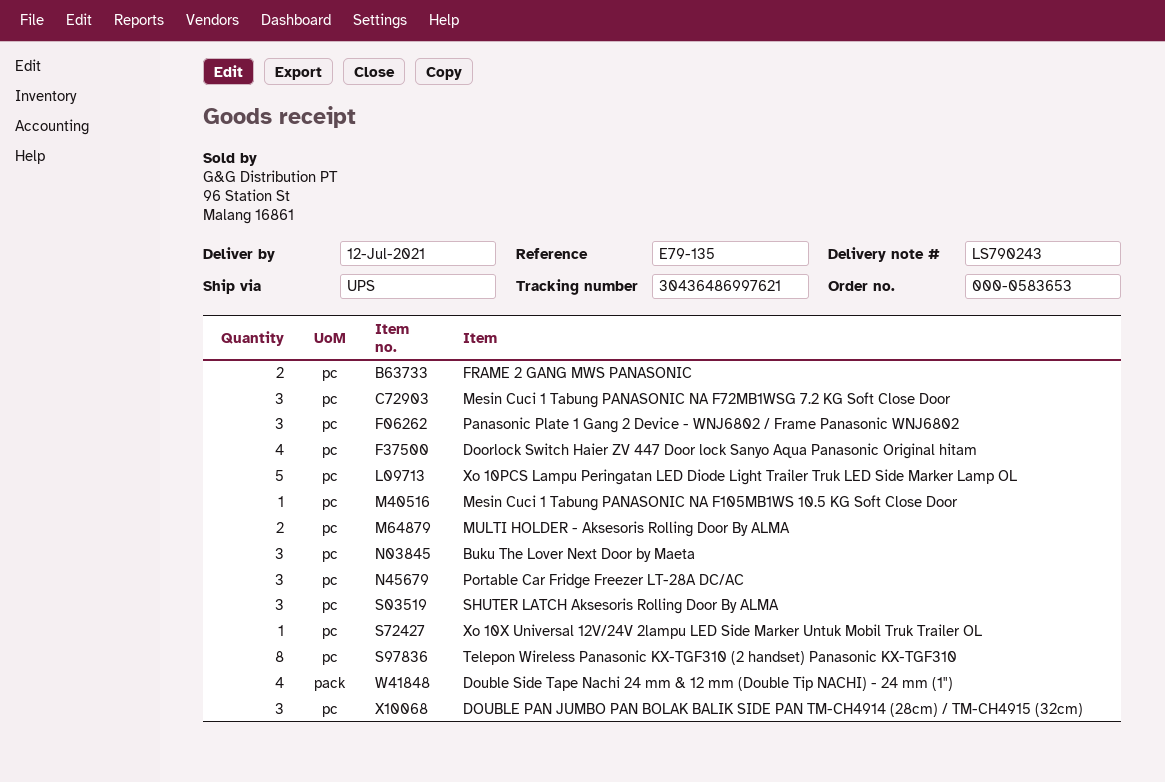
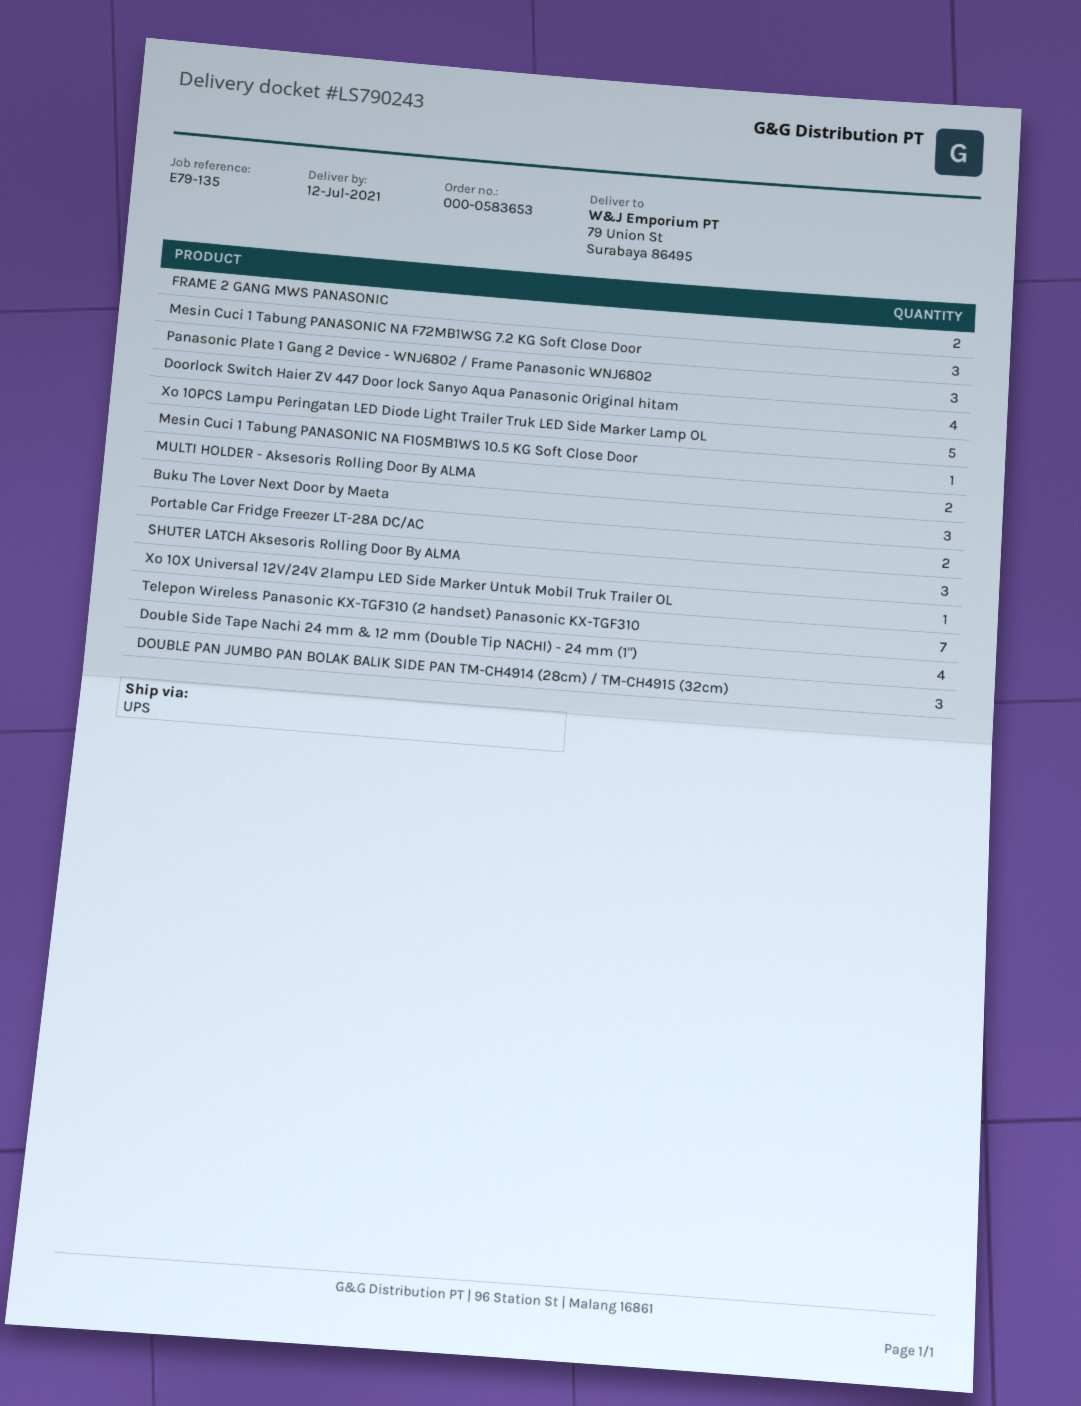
Portable Car Fridge Freezer LT-28A DC/AC: 3 -> 2
Telepon Wireless Panasonic KX-TGF310 (2 handset) Panasonic KX-TGF310: 8 -> 7

